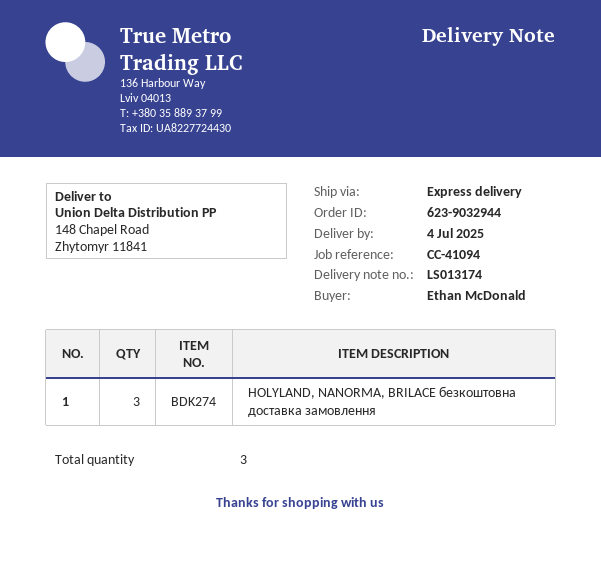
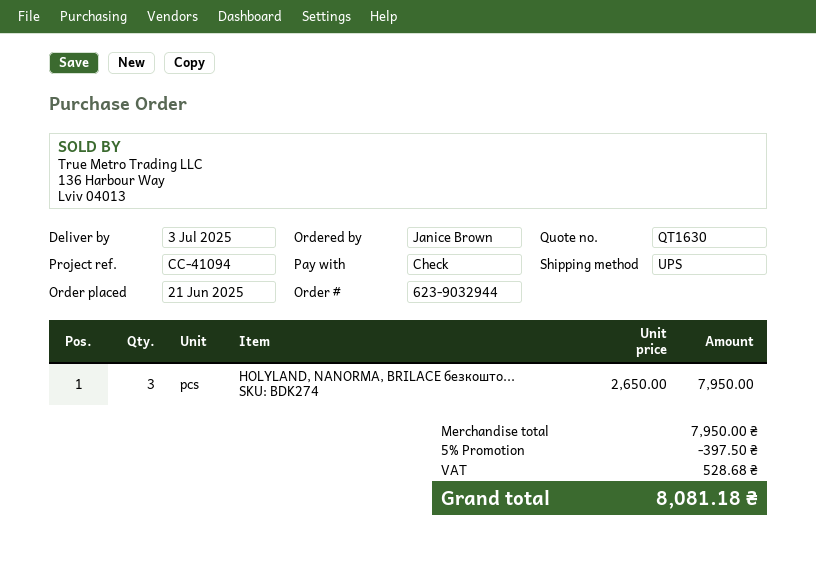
delivery date: 2025-07-04 -> 2025-07-03
ordered by: Ethan McDonald -> Janice Brown
shipping method: express -> UPS

